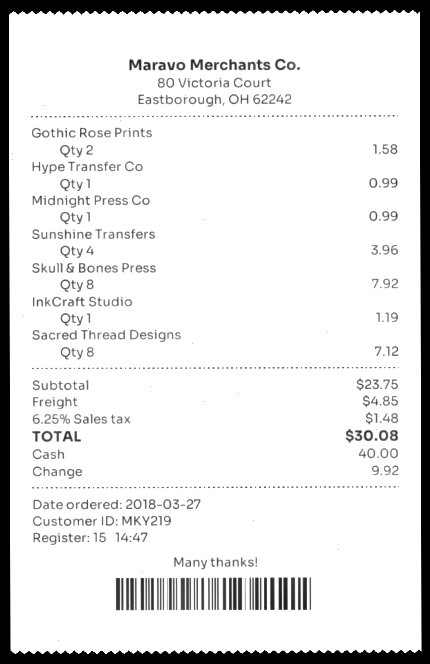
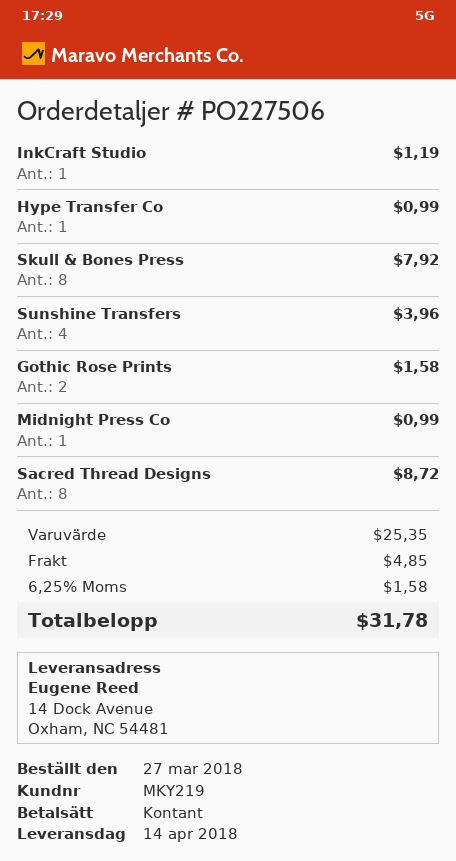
Sacred Thread Designs: 8 for 7.12 -> 8 for 8.72
subtotal: 23.75 -> 25.35
tax: 6.25% = 1.48 -> 6.25% = 1.58
total: 30.08 -> 31.78

